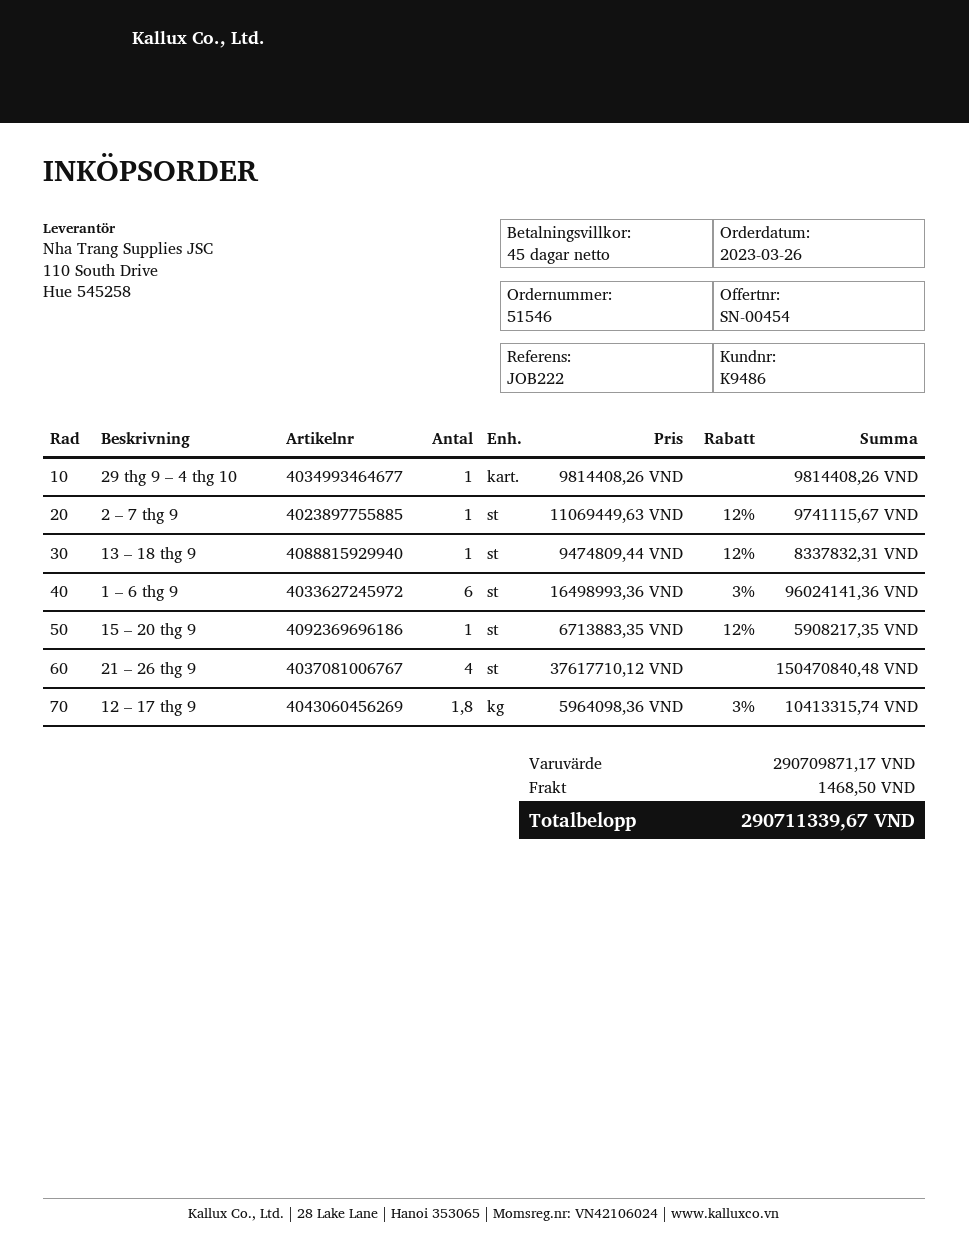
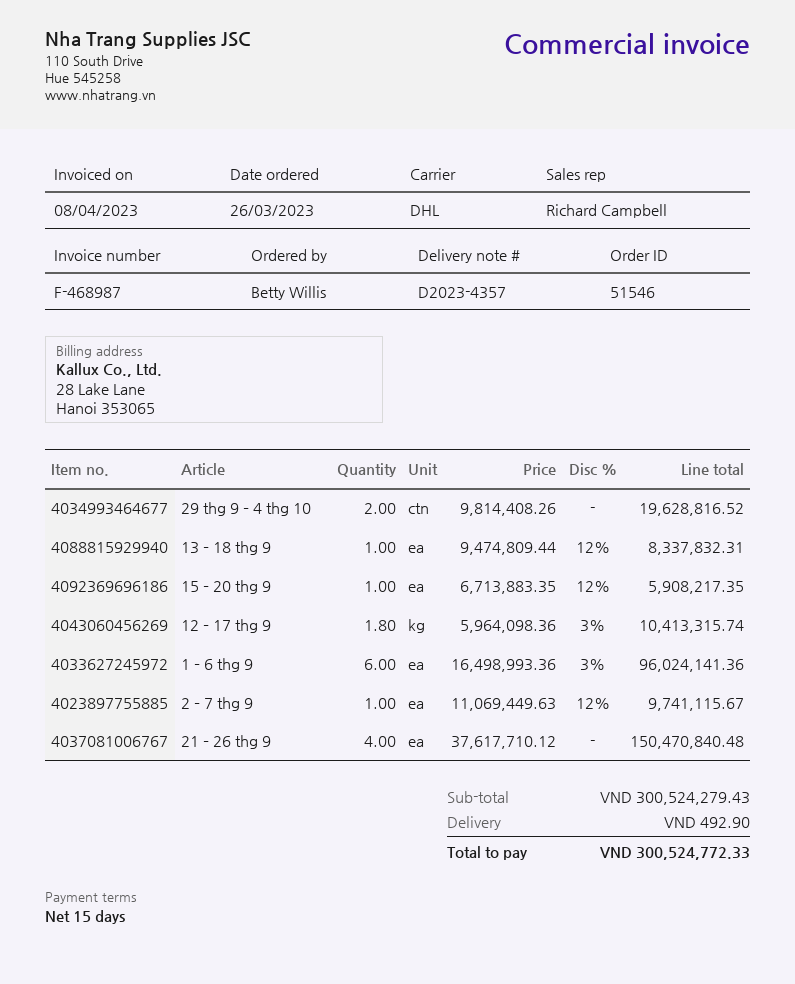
payment terms: 45 days -> 15 days
29 thg 9 – 4 thg 10: 1 x 9814408.26 = 9814408.26 -> 2 x 9814408.26 = 19628816.52
subtotal: 290709871.17 -> 300524279.43
shipping: 1468.50 -> 492.90
total: 290711339.67 -> 300524772.33

